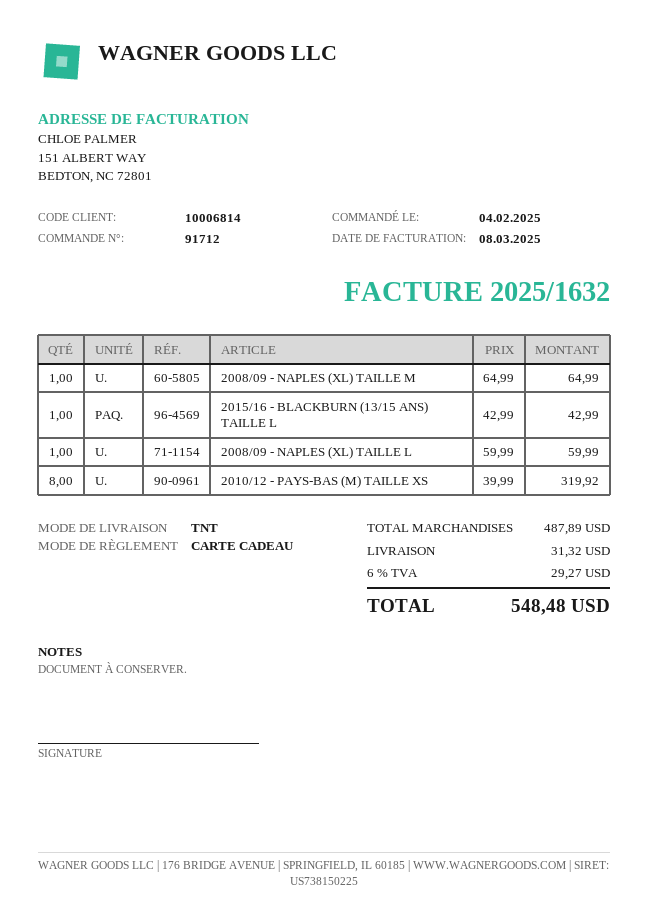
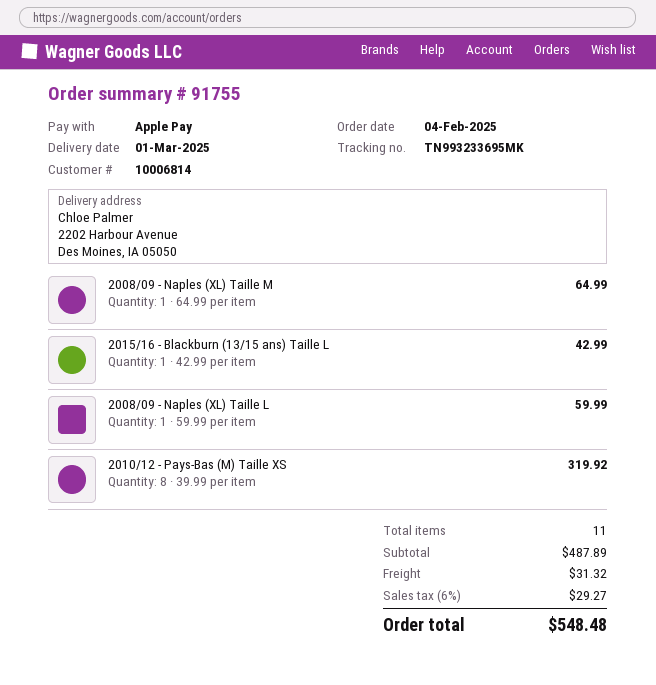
order number: 91712 -> 91755
payment method: gift card -> Apple Pay

